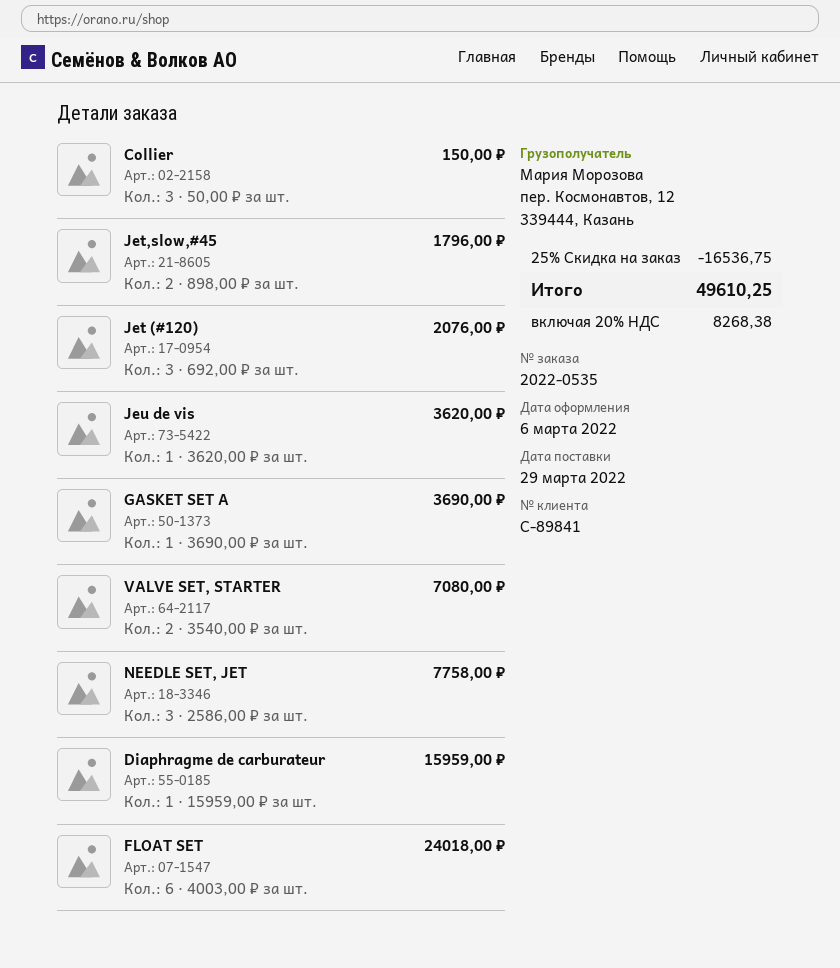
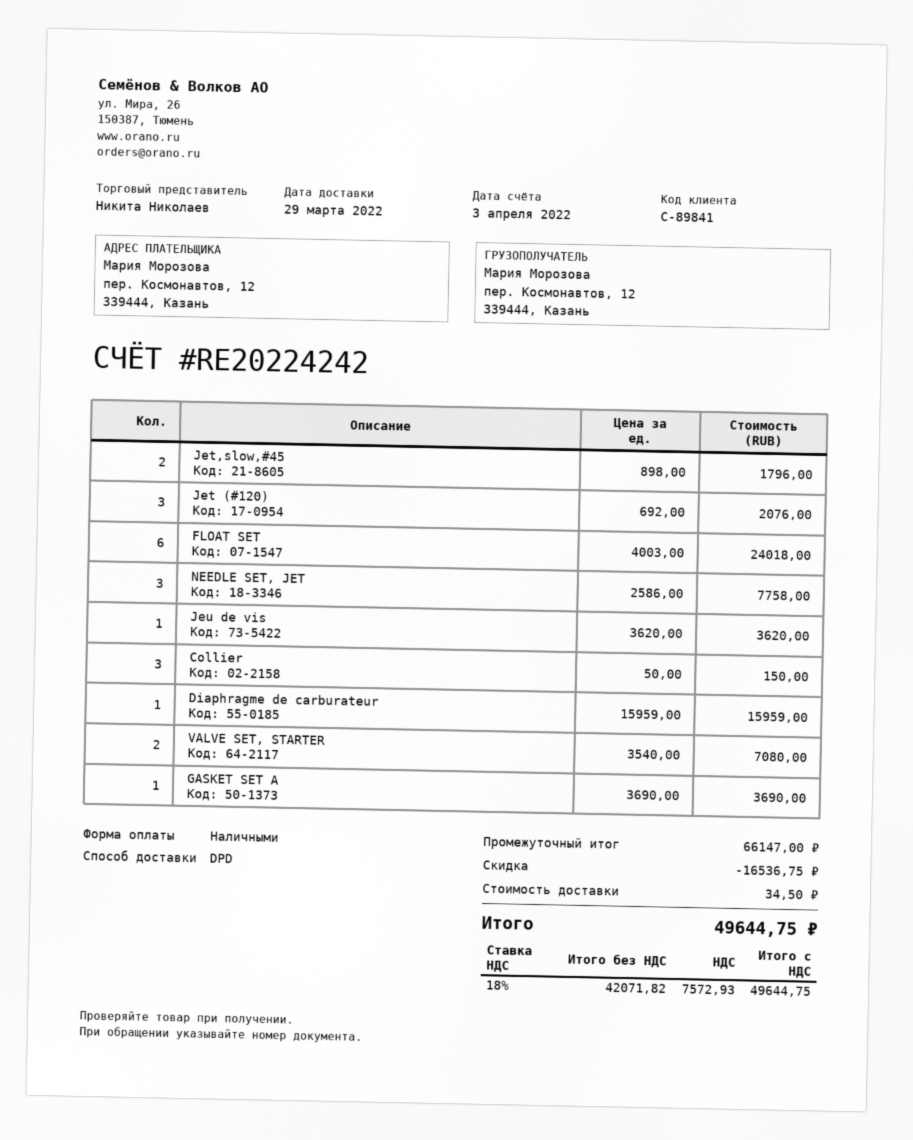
shipping: none -> 34.50
tax: 20% = 8268.38 -> 18% = 7572.93
total: 49610.25 -> 49644.75

